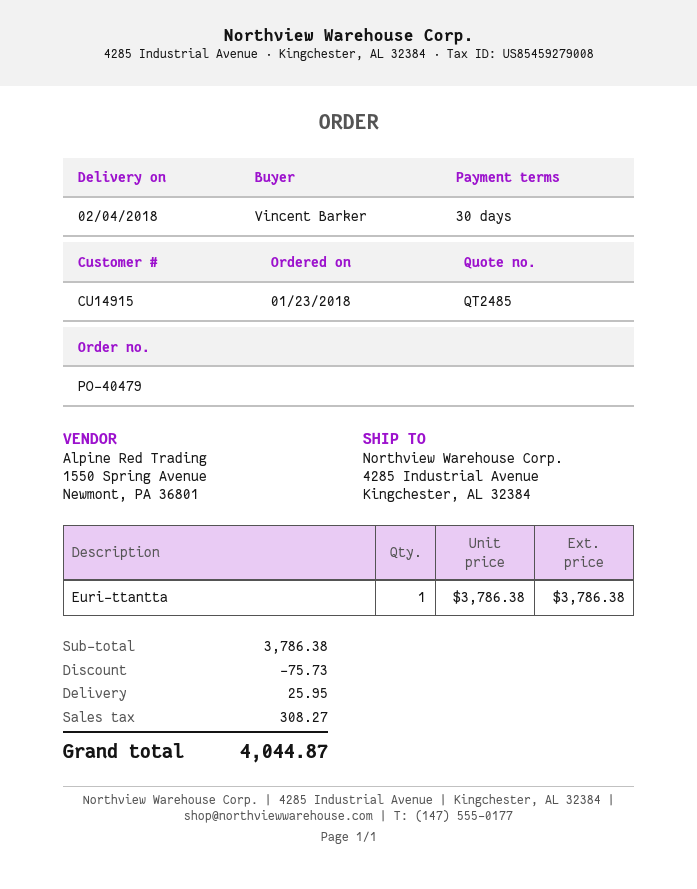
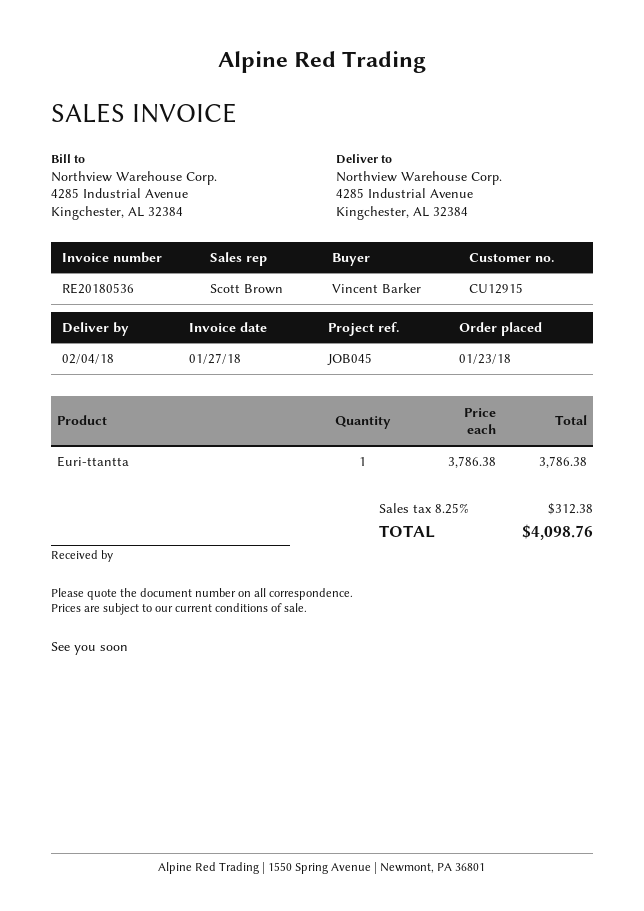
customer number: CU14915 -> CU12915
discount: 75.73 -> none
shipping: 25.95 -> none
tax: 308.27 -> 312.38
total: 4044.87 -> 4098.76

